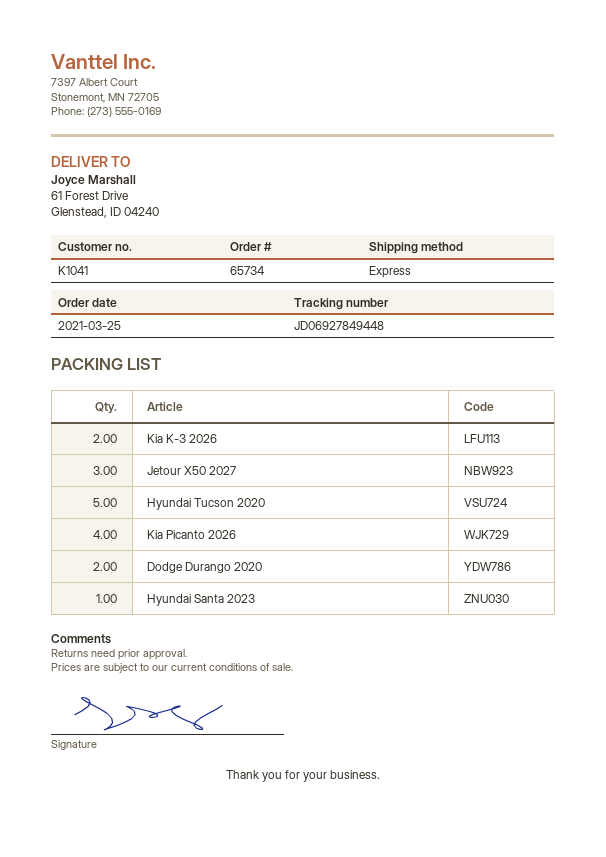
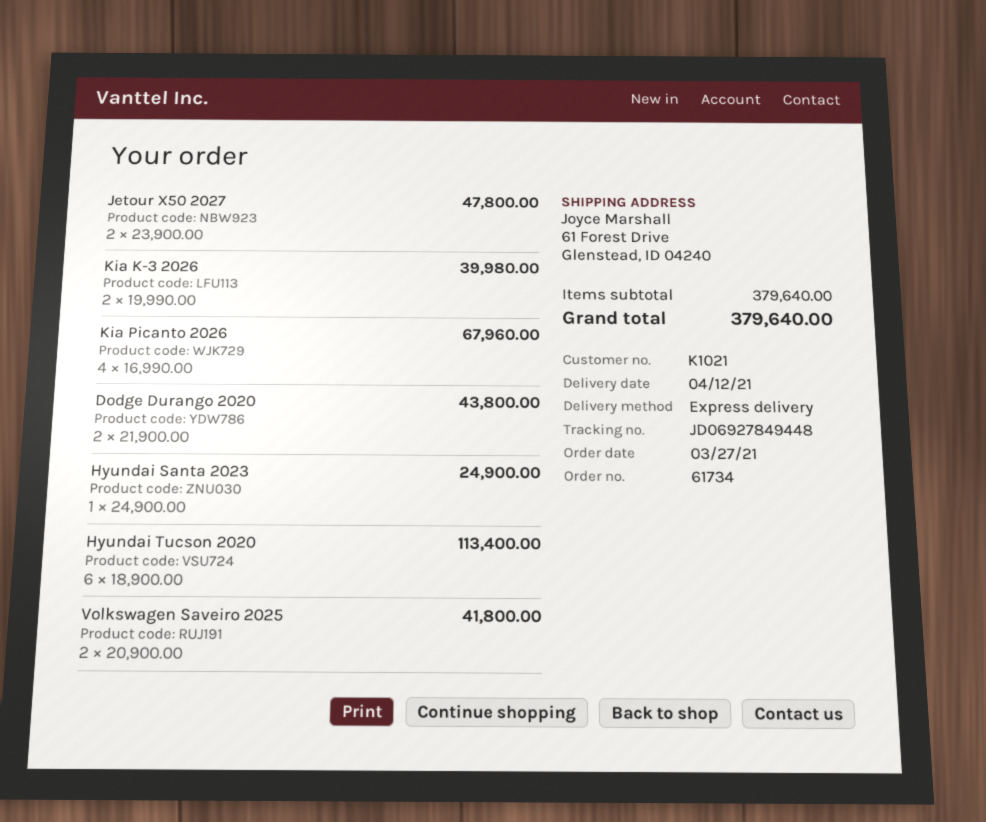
order number: 65734 -> 61734
order date: 2021-03-25 -> 2021-03-27
customer number: K1041 -> K1021
Jetour X50 2027: 3 -> 2
Hyundai Tucson 2020: 5 -> 6
Volkswagen Saveiro 2025: none -> 2

